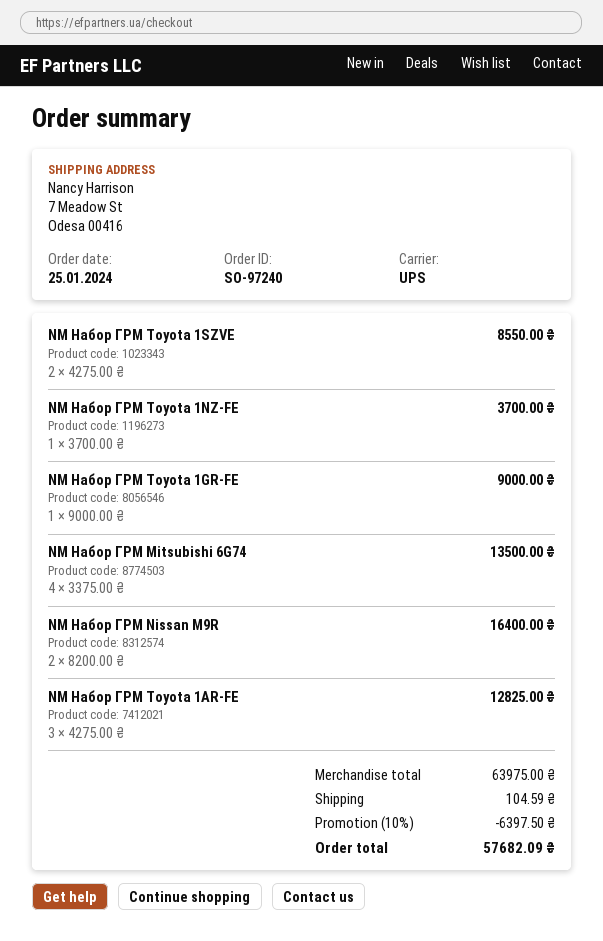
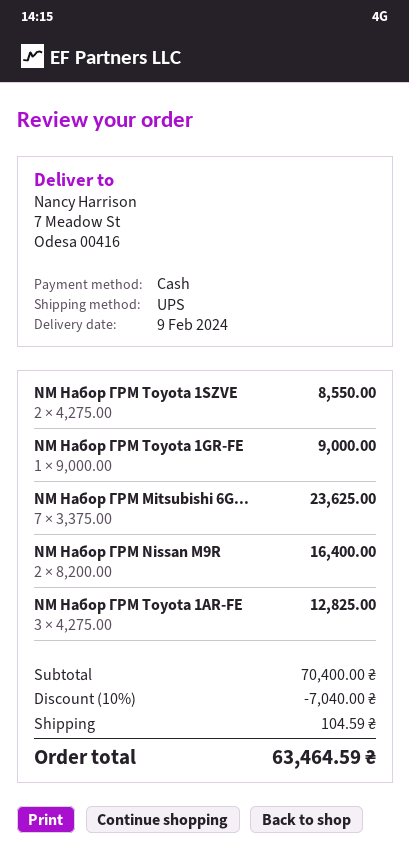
NM Набор ГРМ Toyota 1NZ-FE: 1 x 3700.00 = 3700.00 -> none
NM Набор ГРМ Mitsubishi 6G74: 4 x 3375.00 = 13500.00 -> 7 x 3375.00 = 23625.00
subtotal: 63975.00 -> 70400.00
discount: 10% = 6397.50 -> 10% = 7040.00
total: 57682.09 -> 63464.59

